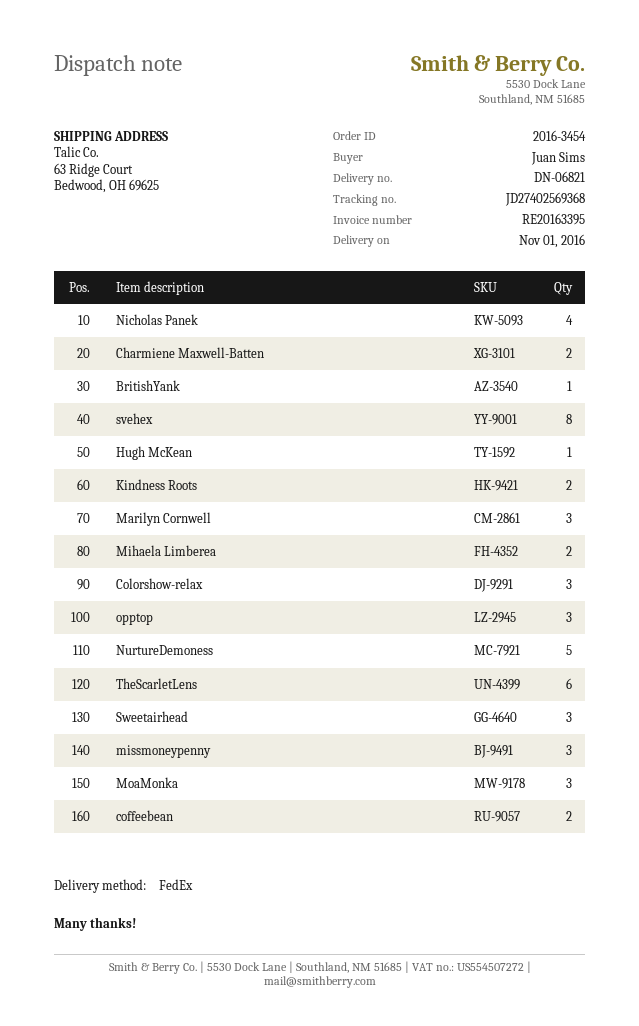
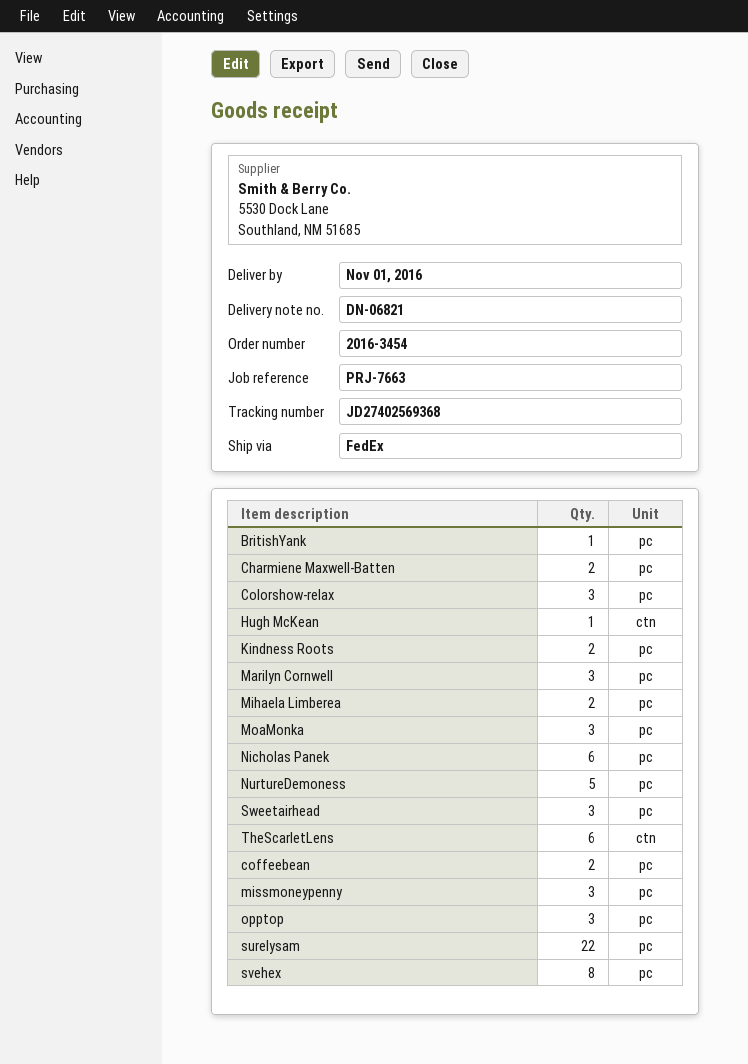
Nicholas Panek: 4 -> 6
surelysam: none -> 22

